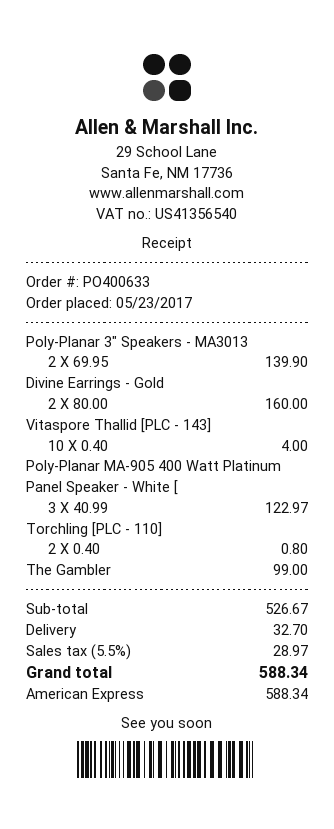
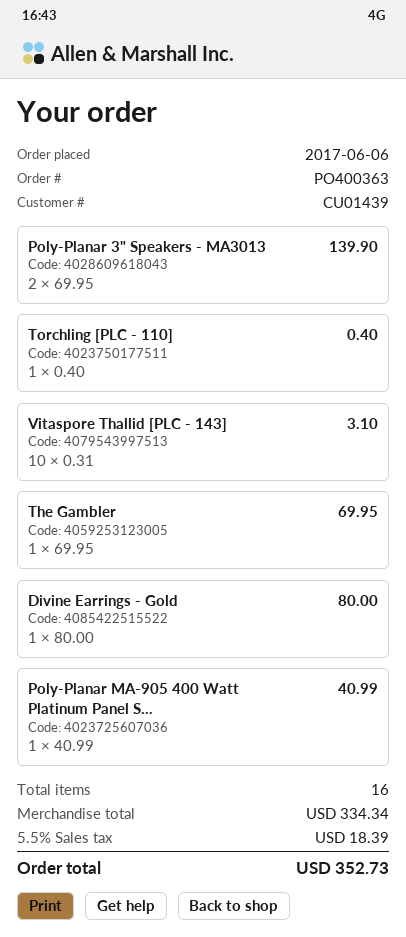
order number: PO400633 -> PO400363
order date: 2017-05-23 -> 2017-06-06
Divine Earrings - Gold: 2 x 80.00 = 160.00 -> 1 x 80.00 = 80.00
Vitaspore Thallid [PLC - 143]: 10 x 0.40 = 4.00 -> 10 x 0.31 = 3.10
Poly-Planar MA-905 400 Watt Platinum Panel Speaker - White [: 3 x 40.99 = 122.97 -> 1 x 40.99 = 40.99
Torchling [PLC - 110]: 2 x 0.40 = 0.80 -> 1 x 0.40 = 0.40
The Gambler: 1 x 99.00 = 99.00 -> 1 x 69.95 = 69.95
subtotal: 526.67 -> 334.34
shipping: 32.70 -> none
tax: 5.5% = 28.97 -> 5.5% = 18.39
total: 588.34 -> 352.73

